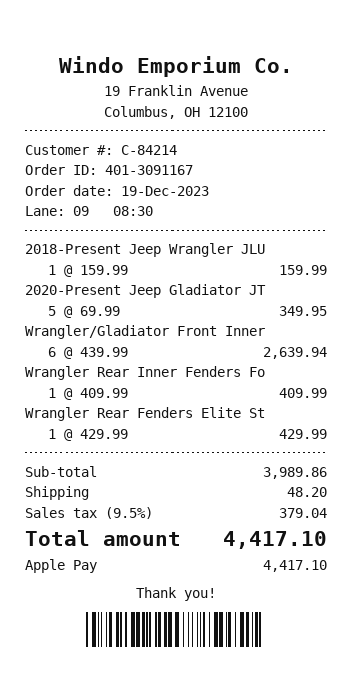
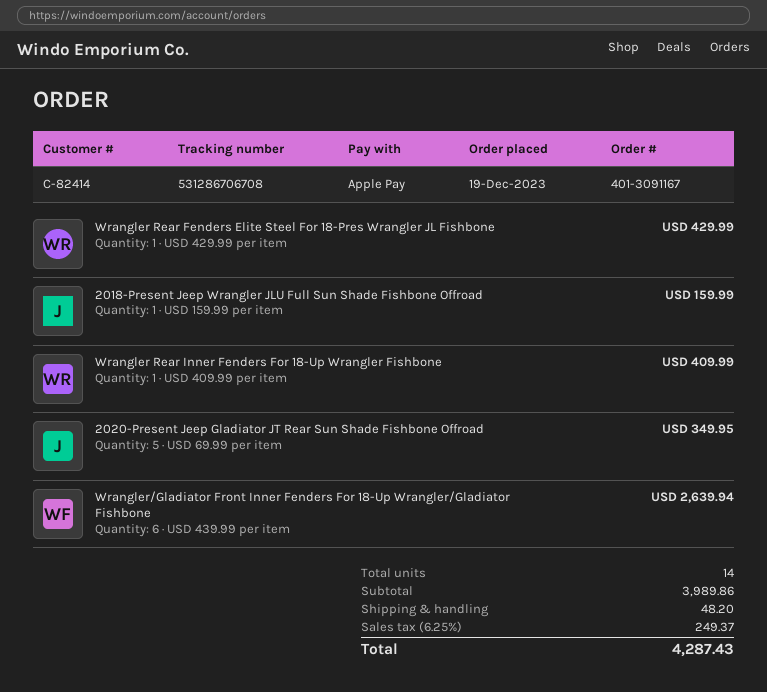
customer number: C-84214 -> C-82414
tax: 9.5% = 379.04 -> 6.25% = 249.37
total: 4417.10 -> 4287.43

